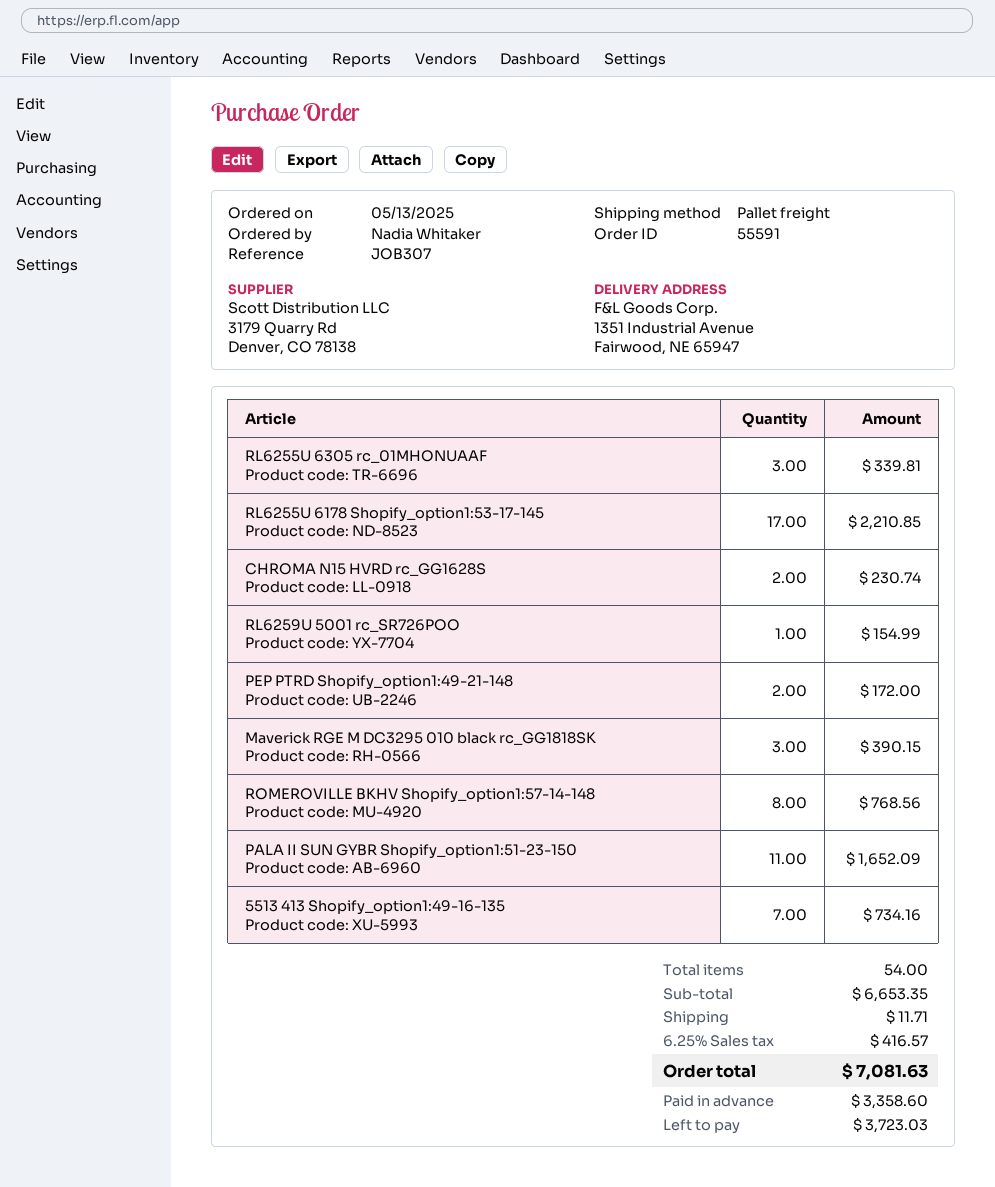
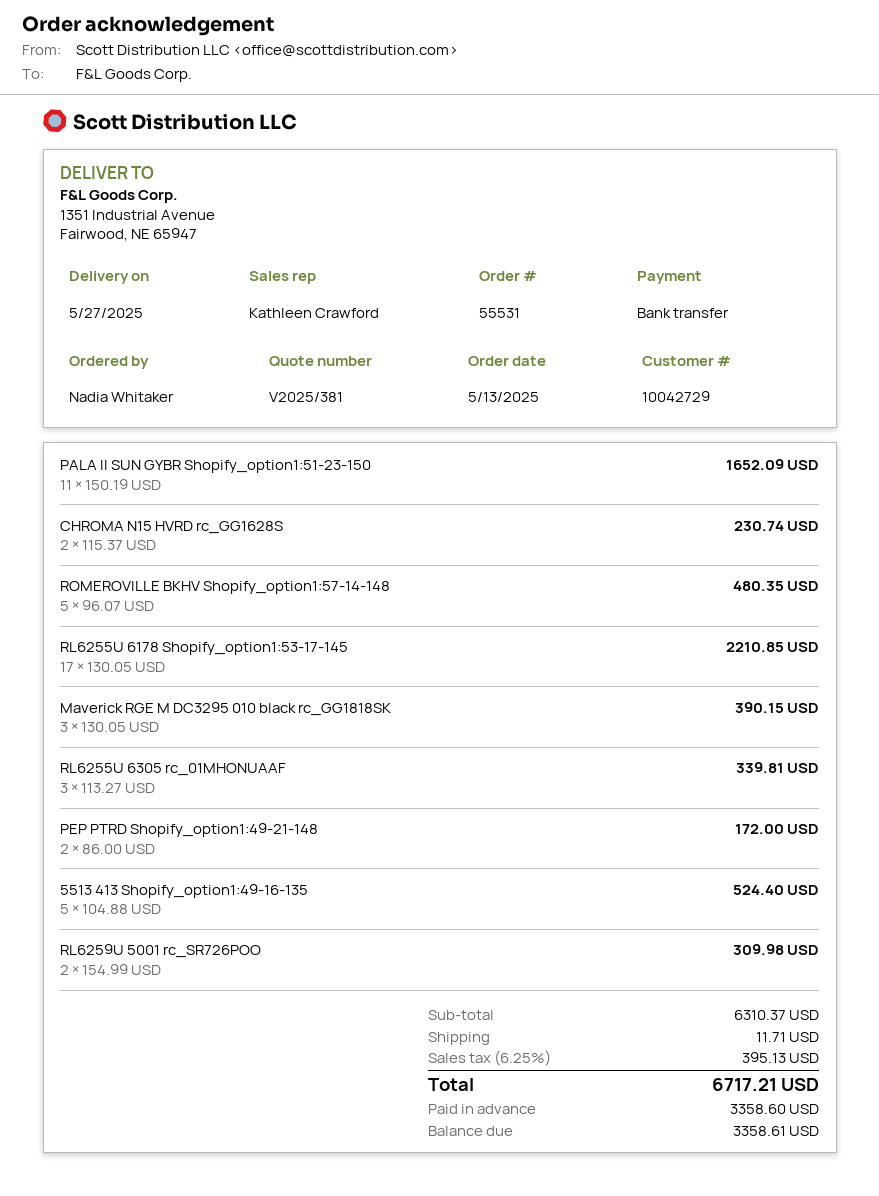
order number: 55591 -> 55531
RL6259U 5001 rc_SR726POO: 1 for 154.99 -> 2 for 309.98
ROMEROVILLE BKHV Shopify_option1:57-14-148: 8 for 768.56 -> 5 for 480.35
5513 413 Shopify_option1:49-16-135: 7 for 734.16 -> 5 for 524.40
subtotal: 6653.35 -> 6310.37
tax: 6.25% = 416.57 -> 6.25% = 395.13
total: 7081.63 -> 6717.21
balance: 3723.03 -> 3358.61

